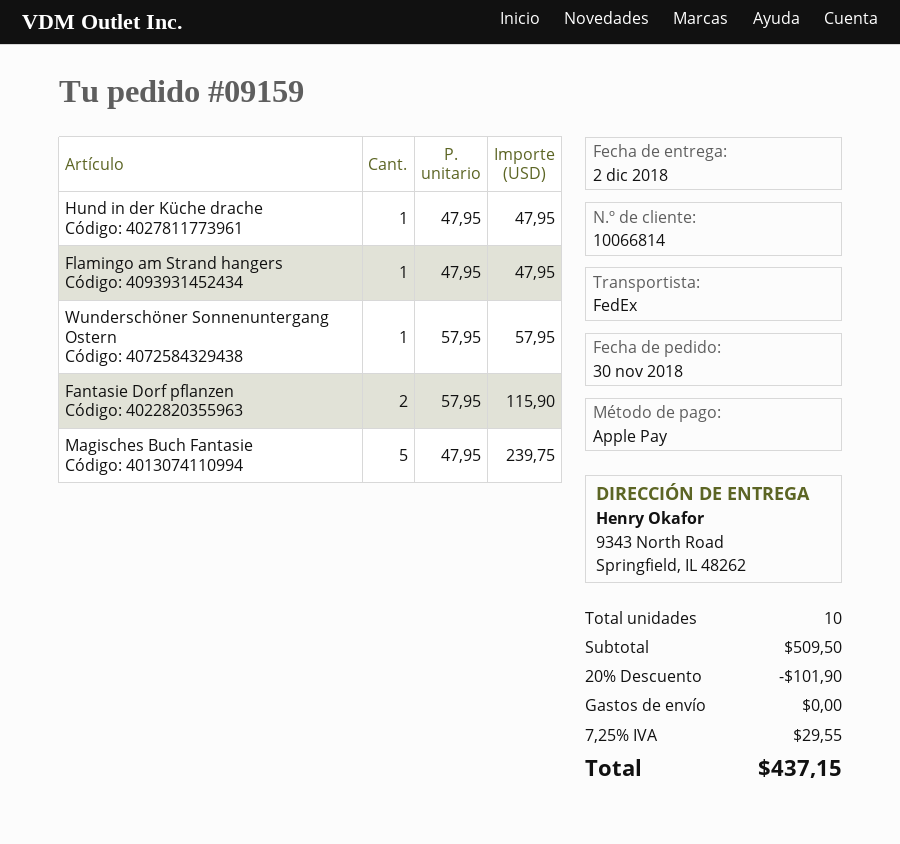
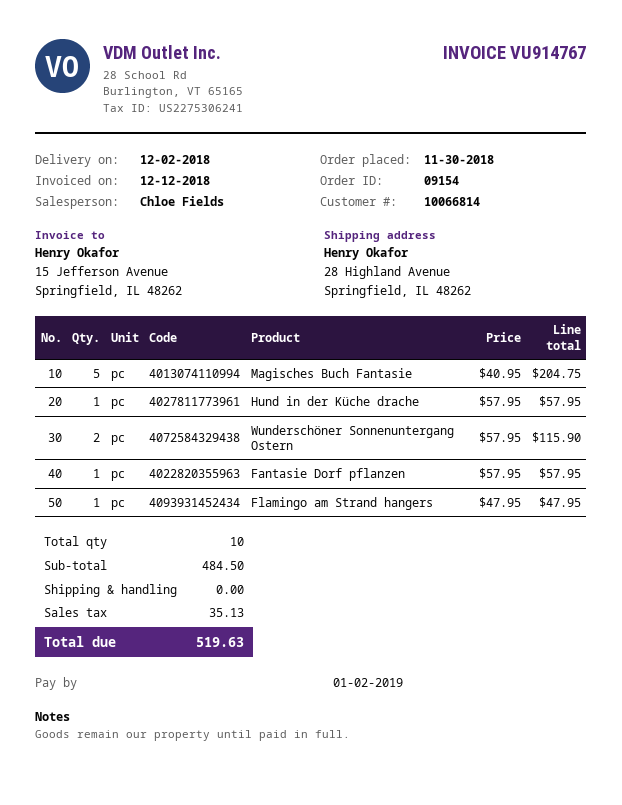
order number: 09159 -> 09154
ship to: 9343 North Road, Springfield, IL 48262 -> 28 Highland Avenue, Springfield, IL 48262
Hund in der Küche drache: 1 x 47.95 = 47.95 -> 1 x 57.95 = 57.95
Wunderschöner Sonnenuntergang Ostern: 1 x 57.95 = 57.95 -> 2 x 57.95 = 115.90
Fantasie Dorf pflanzen: 2 x 57.95 = 115.90 -> 1 x 57.95 = 57.95
Magisches Buch Fantasie: 5 x 47.95 = 239.75 -> 5 x 40.95 = 204.75
subtotal: 509.50 -> 484.50
discount: 20% = 101.90 -> none
tax: 29.55 -> 35.13
total: 437.15 -> 519.63

